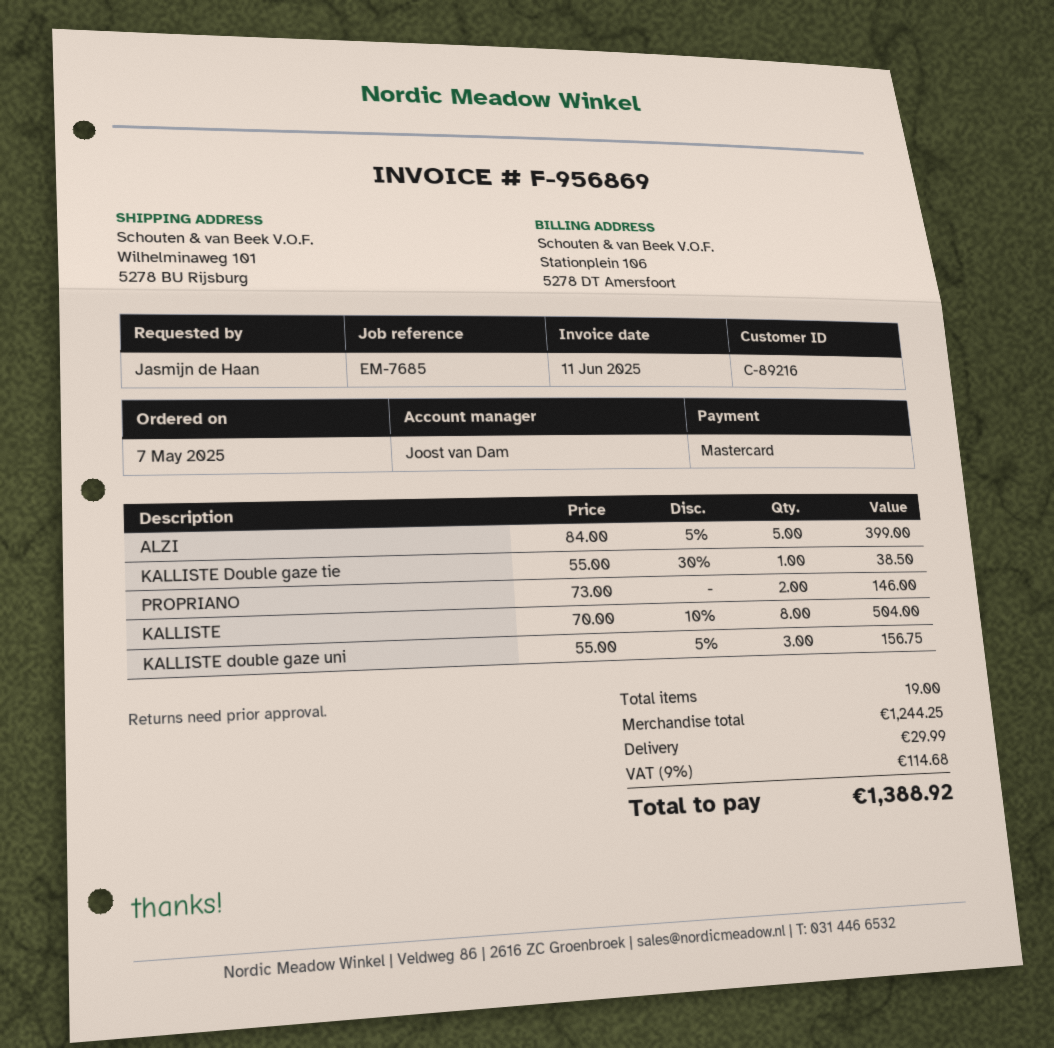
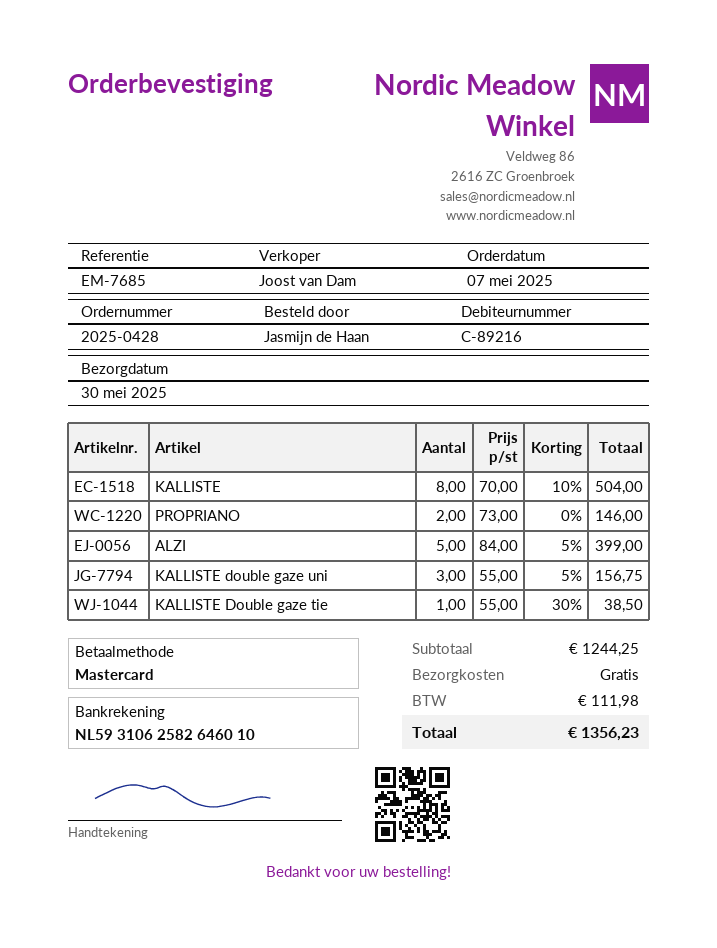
shipping: 29.99 -> 0.00
tax: 114.68 -> 111.98
total: 1388.92 -> 1356.23

